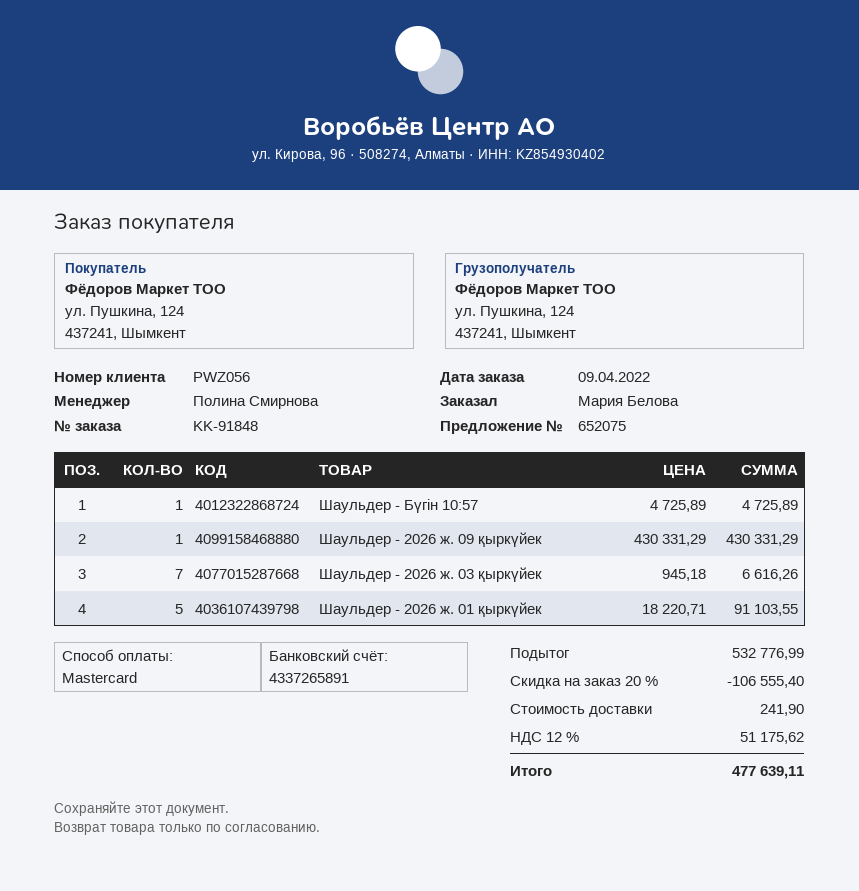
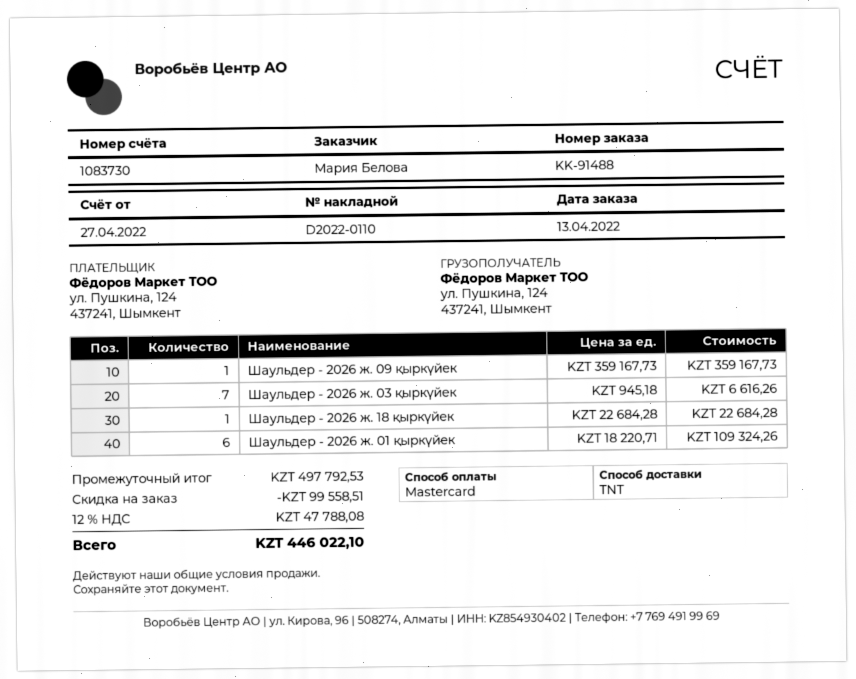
order number: KK-91848 -> KK-91488
order date: 2022-04-09 -> 2022-04-13
Шаульдер - Бүгін 10:57: 1 x 4725.89 = 4725.89 -> none
Шаульдер - 2026 ж. 09 қыркүйек: 1 x 430331.29 = 430331.29 -> 1 x 359167.73 = 359167.73
Шаульдер - 2026 ж. 01 қыркүйек: 5 x 18220.71 = 91103.55 -> 6 x 18220.71 = 109324.26
Шаульдер - 2026 ж. 18 қыркүйек: none -> 1 x 22684.28 = 22684.28
subtotal: 532776.99 -> 497792.53
discount: 106555.40 -> 99558.51
shipping: 241.90 -> none
tax: 12% = 51175.62 -> 12% = 47788.08
total: 477639.11 -> 446022.10

